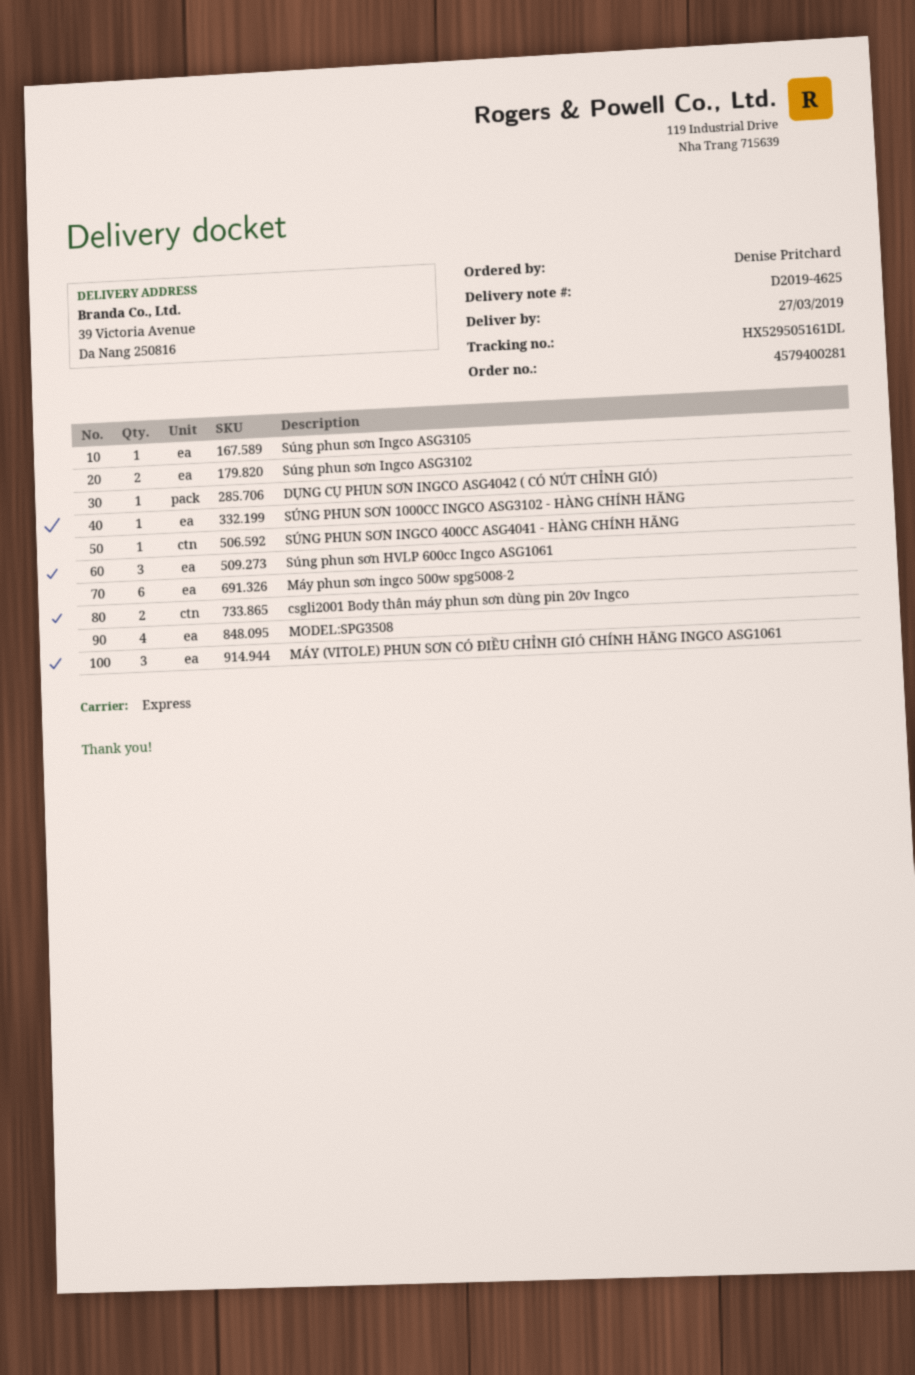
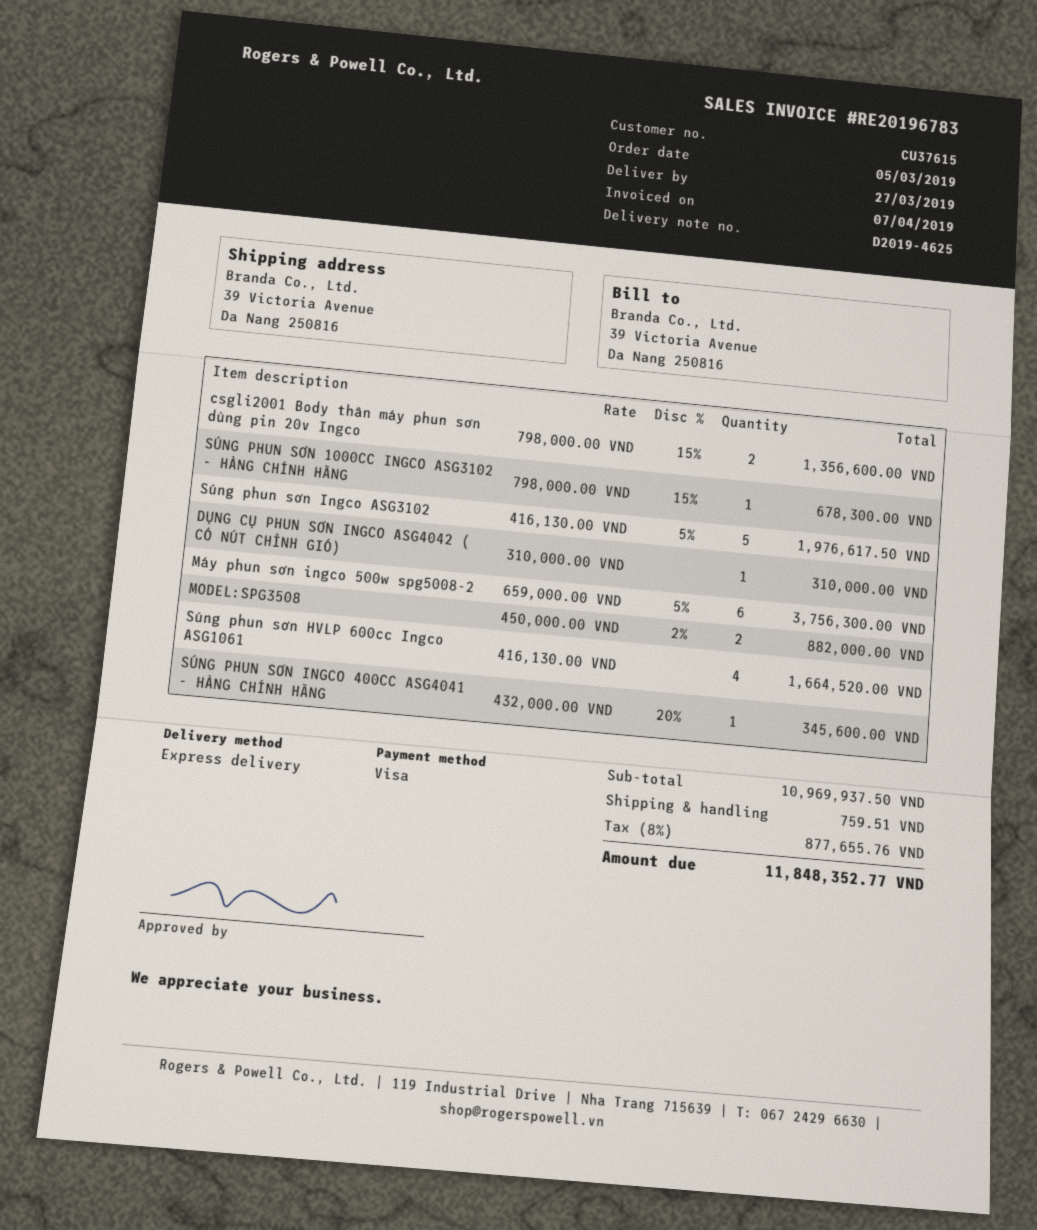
Súng phun sơn Ingco ASG3105: 1 -> none
Súng phun sơn Ingco ASG3102: 2 -> 5
Súng phun sơn HVLP 600cc Ingco ASG1061: 3 -> 4
MODEL:SPG3508: 4 -> 2
MÁY (VITOLE) PHUN SƠN CÓ ĐIỀU CHỈNH GIÓ CHÍNH HÃNG INGCO ASG1061: 3 -> none

